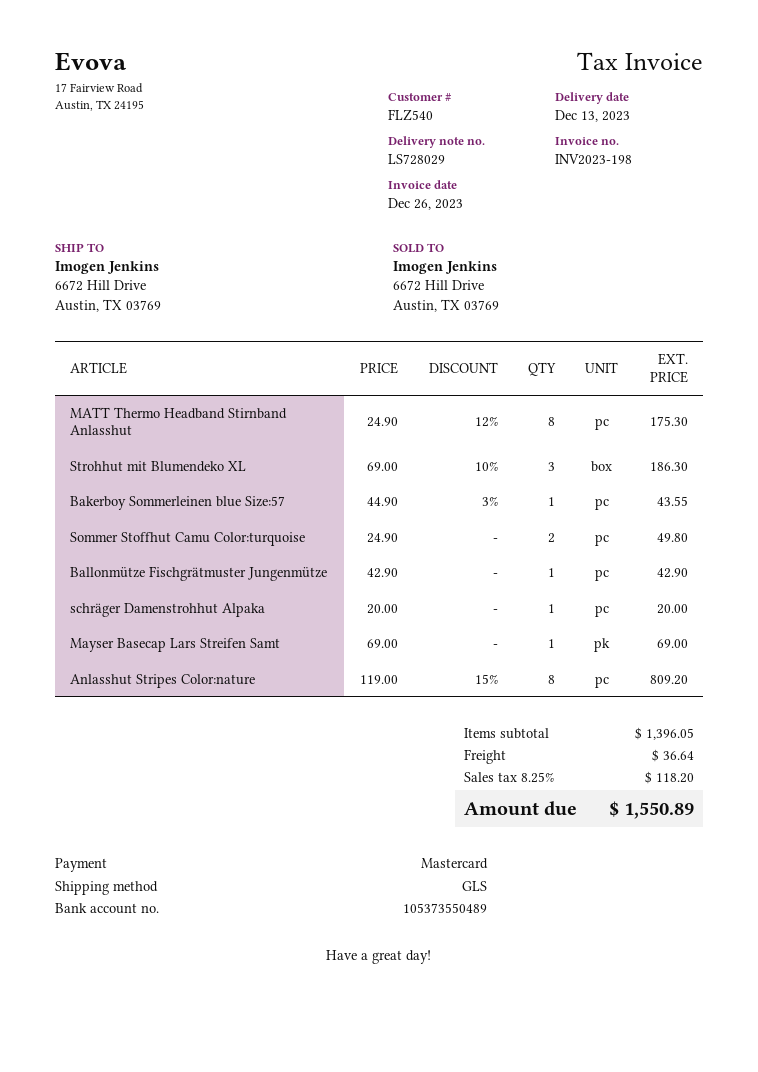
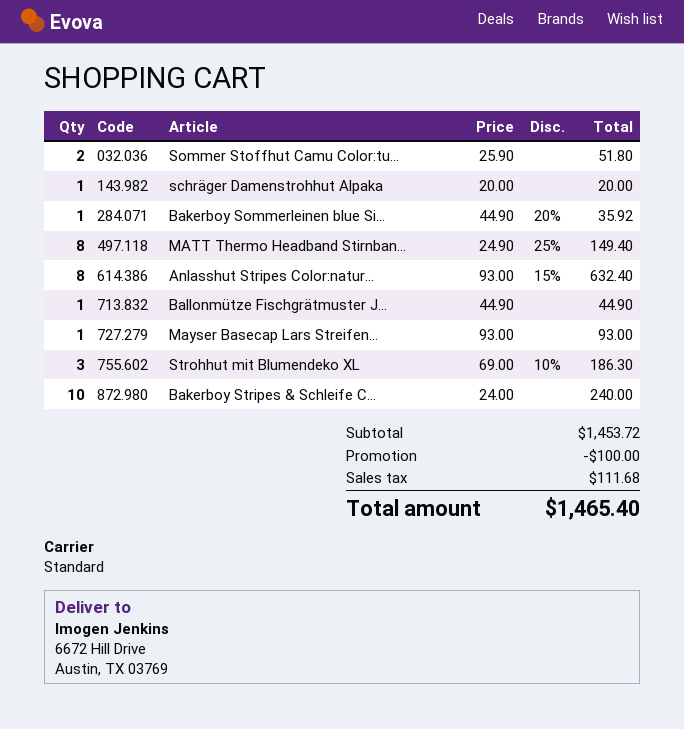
shipping method: GLS -> standard
MATT Thermo Headband Stirnband Anlasshut: 8 x 24.90 - 12% = 175.30 -> 8 x 24.90 - 25% = 149.40
Bakerboy Sommerleinen blue Size:57: 1 x 44.90 - 3% = 43.55 -> 1 x 44.90 - 20% = 35.92
Sommer Stoffhut Camu Color:turquoise: 2 x 24.90 = 49.80 -> 2 x 25.90 = 51.80
Ballonmütze Fischgrätmuster Jungenmütze: 1 x 42.90 = 42.90 -> 1 x 44.90 = 44.90
Mayser Basecap Lars Streifen Samt: 1 x 69.00 = 69.00 -> 1 x 93.00 = 93.00
Anlasshut Stripes Color:nature: 8 x 119.00 - 15% = 809.20 -> 8 x 93.00 - 15% = 632.40
Bakerboy Stripes & Schleife C...: none -> 10 x 24.00 = 240.00
subtotal: 1396.05 -> 1453.72
discount: none -> 100.00
shipping: 36.64 -> none
tax: 118.20 -> 111.68
total: 1550.89 -> 1465.40

